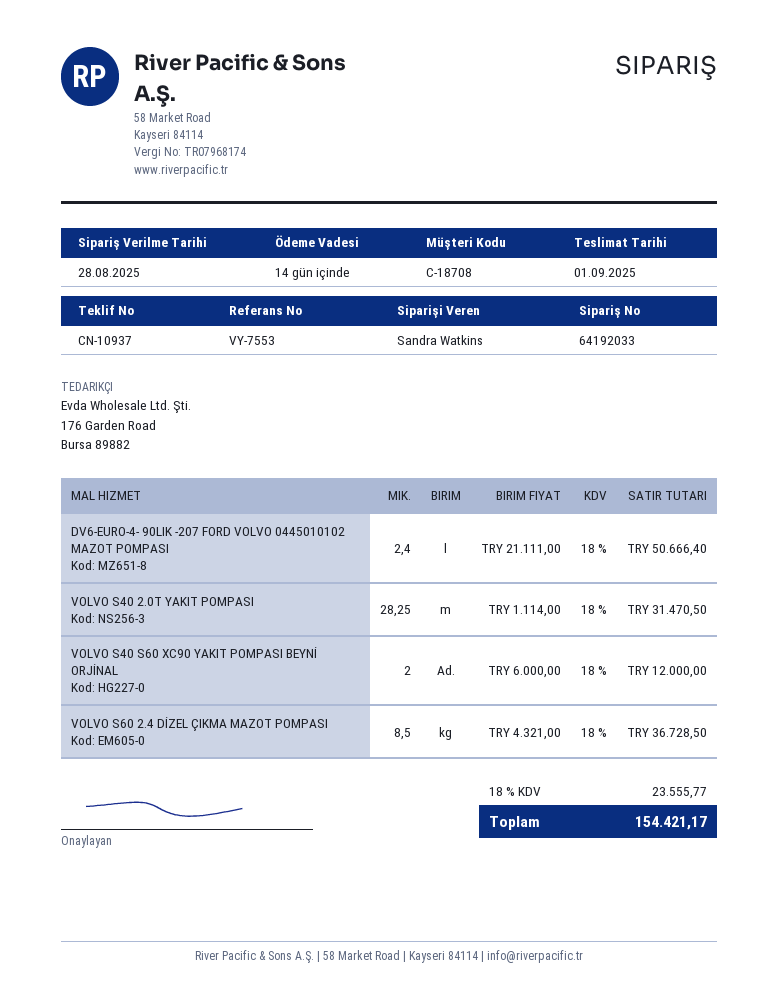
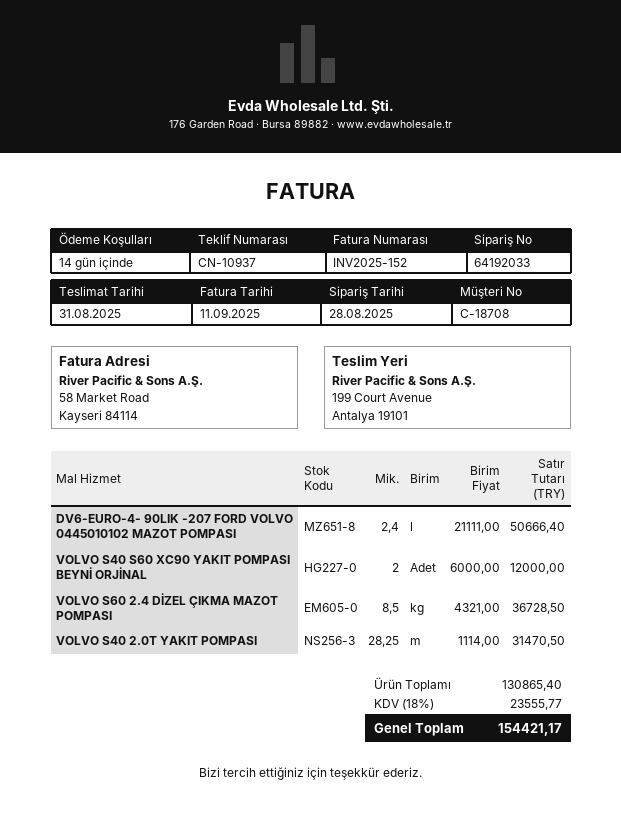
delivery date: 2025-09-01 -> 2025-08-31

